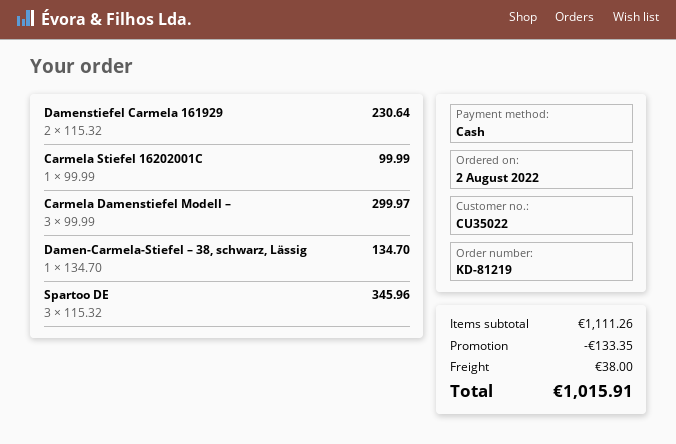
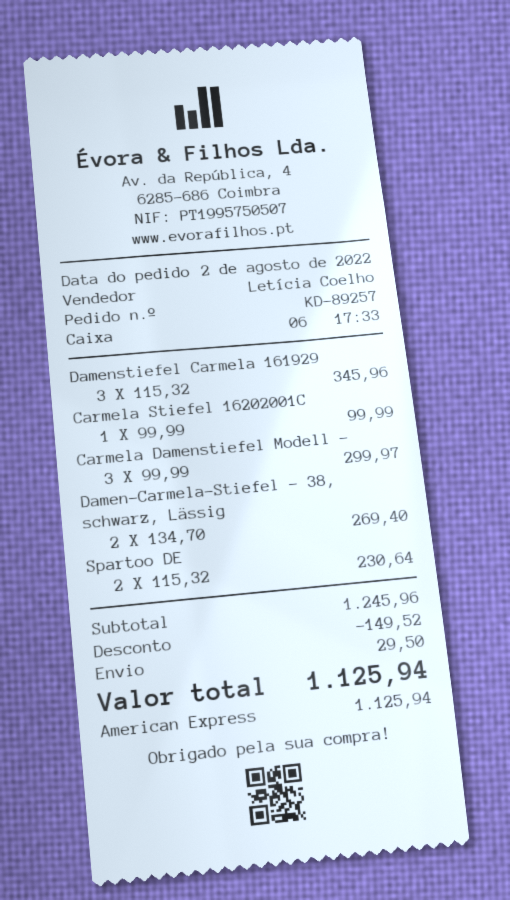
order number: KD-81219 -> KD-89257
payment method: cash -> American Express
Damenstiefel Carmela 161929: 2 x 115.32 = 230.64 -> 3 x 115.32 = 345.96
Damen-Carmela-Stiefel – 38, schwarz, Lässig: 1 x 134.70 = 134.70 -> 2 x 134.70 = 269.40
Spartoo DE: 3 x 115.32 = 345.96 -> 2 x 115.32 = 230.64
subtotal: 1111.26 -> 1245.96
discount: 133.35 -> 149.52
shipping: 38.00 -> 29.50
total: 1015.91 -> 1125.94

